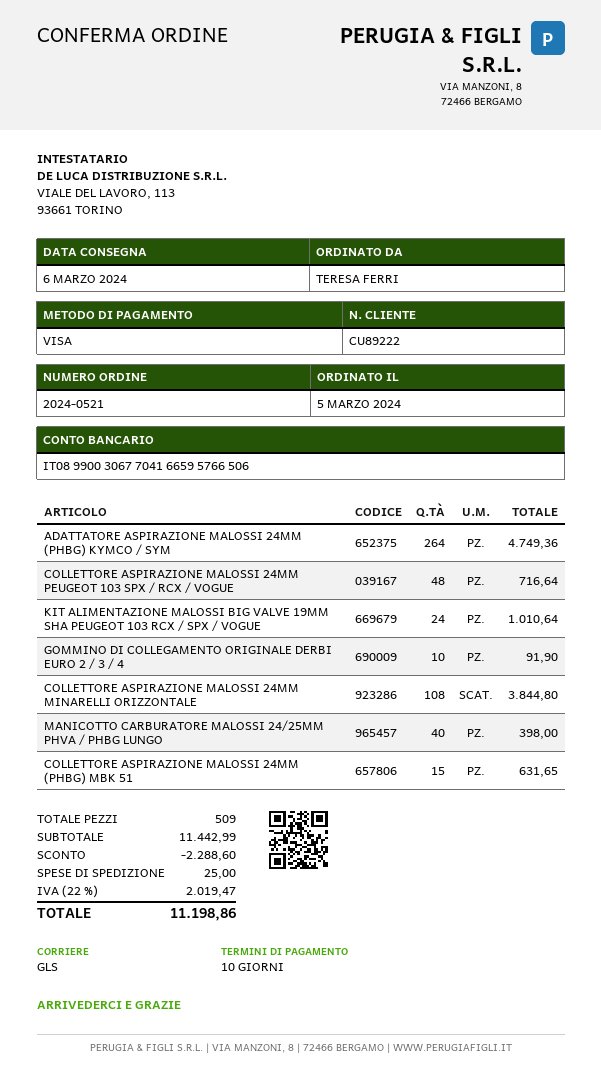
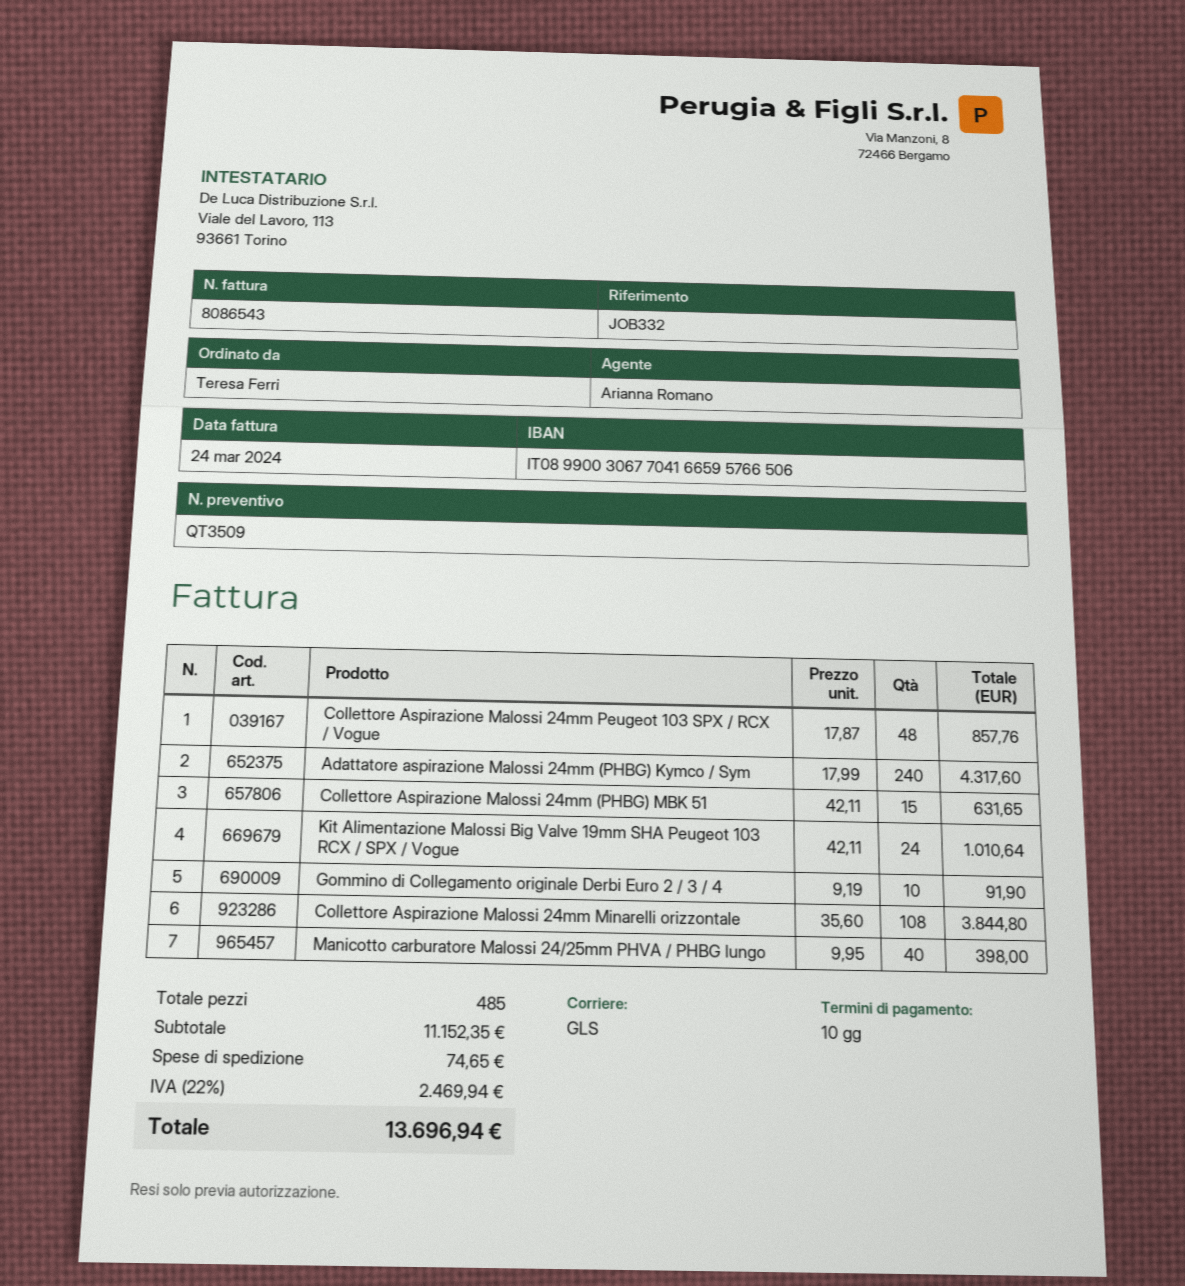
ADATTATORE ASPIRAZIONE MALOSSI 24MM (PHBG) KYMCO / SYM: 264 for 4749.36 -> 240 for 4317.60
COLLETTORE ASPIRAZIONE MALOSSI 24MM PEUGEOT 103 SPX / RCX / VOGUE: 48 for 716.64 -> 48 for 857.76
total quantity: 509 -> 485
subtotal: 11442.99 -> 11152.35
discount: 2288.60 -> none
shipping: 25.00 -> 74.65
tax: 22% = 2019.47 -> 22% = 2469.94
total: 11198.86 -> 13696.94

